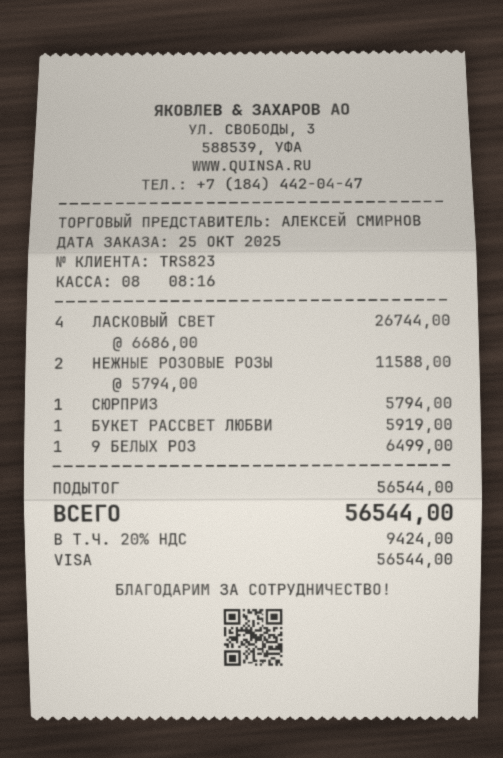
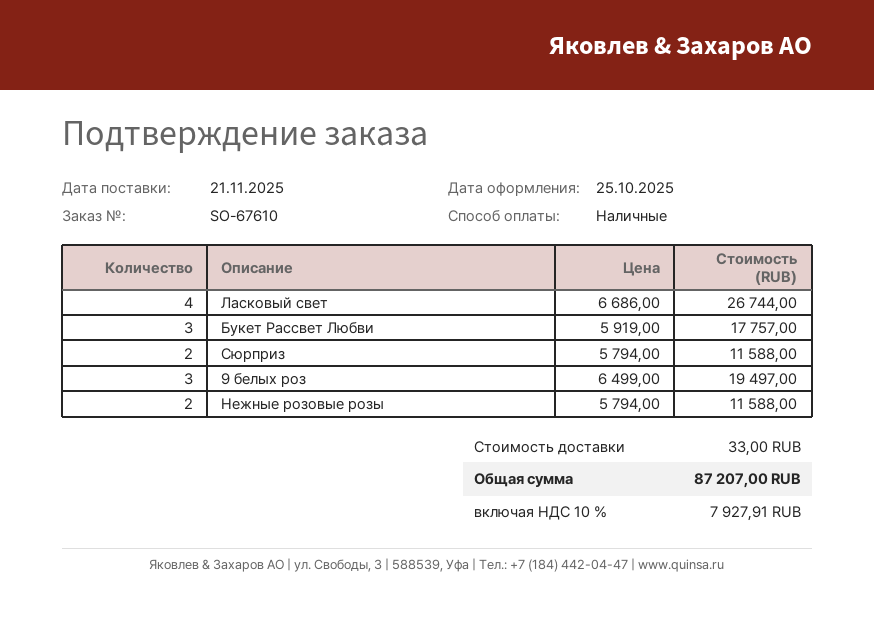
payment method: Visa -> cash
СЮРПРИЗ: 1 x 5794.00 = 5794.00 -> 2 x 5794.00 = 11588.00
БУКЕТ РАССВЕТ ЛЮБВИ: 1 x 5919.00 = 5919.00 -> 3 x 5919.00 = 17757.00
9 БЕЛЫХ РОЗ: 1 x 6499.00 = 6499.00 -> 3 x 6499.00 = 19497.00
shipping: none -> 33.00
tax: 20% = 9424.00 -> 10% = 7927.91
total: 56544.00 -> 87207.00

